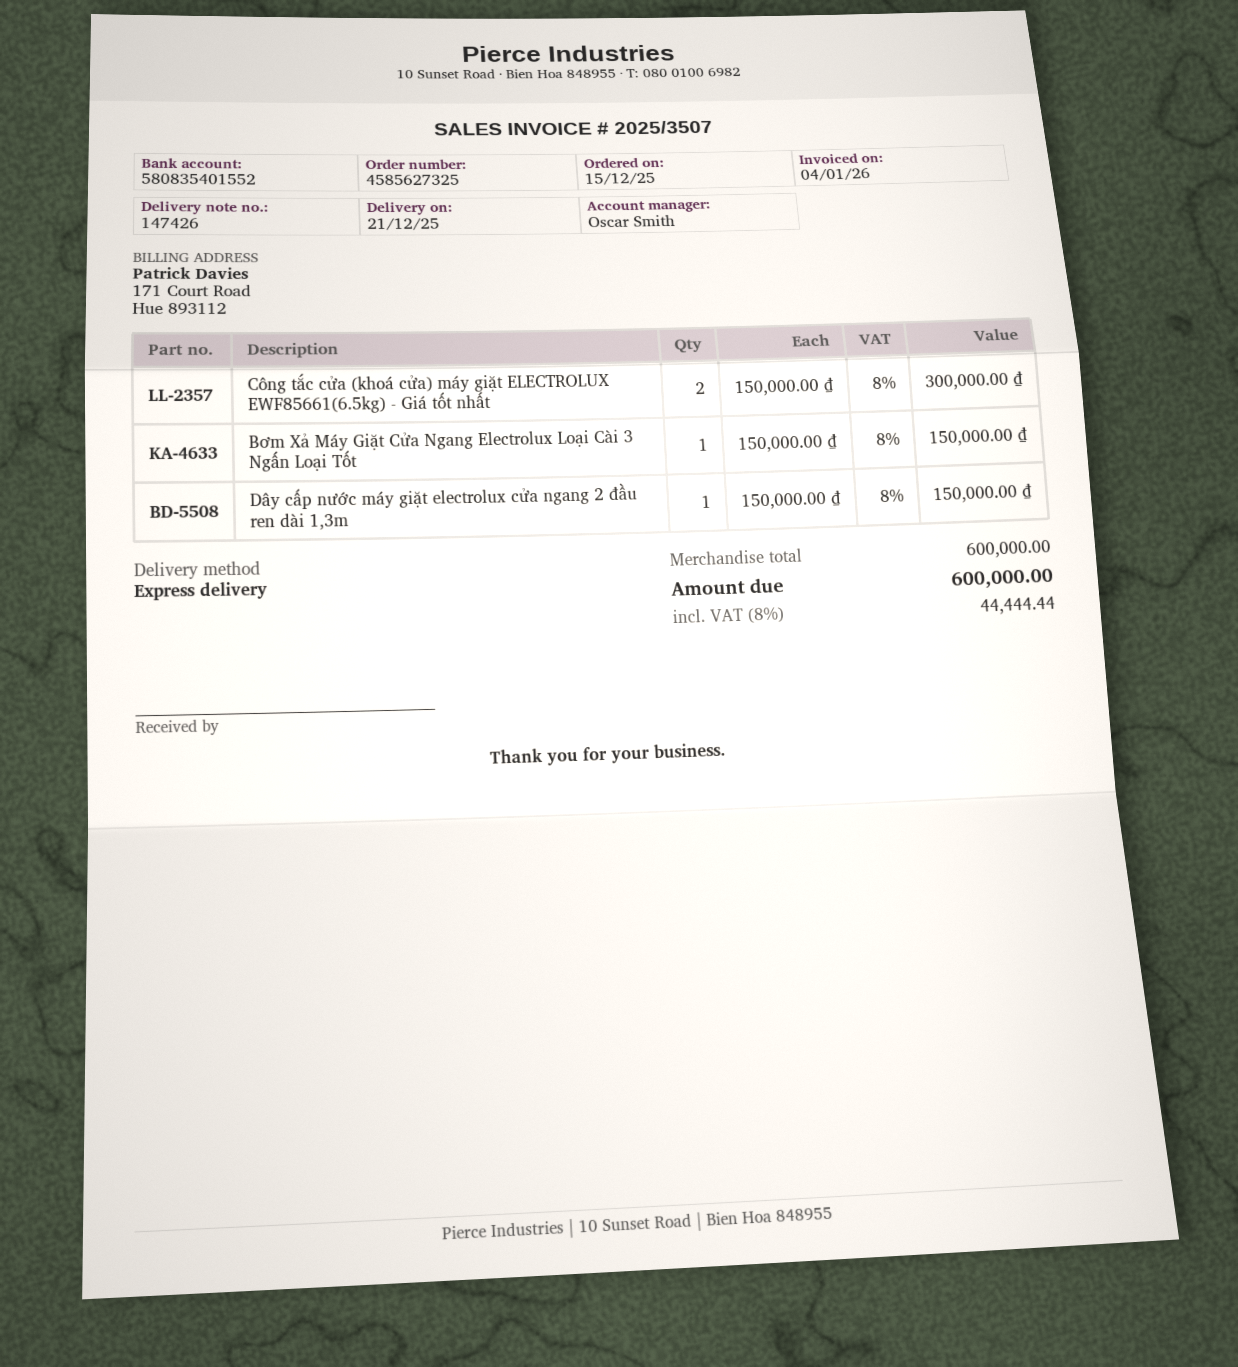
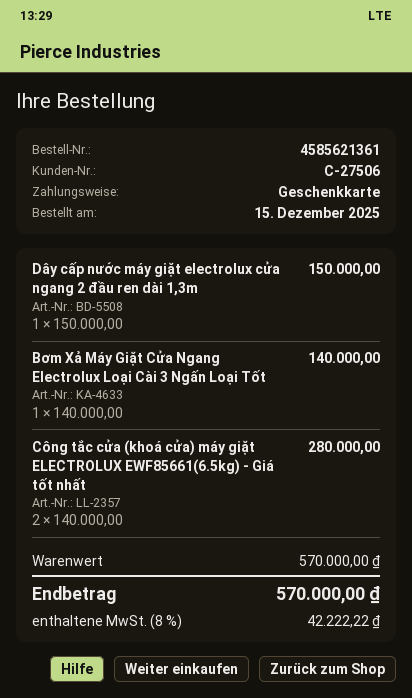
order number: 4585627325 -> 4585621361
Công tắc cửa (khoá cửa) máy giặt ELECTROLUX EWF85661(6.5kg) - Giá tốt nhất: 2 x 150000.00 = 300000.00 -> 2 x 140000.00 = 280000.00
Bơm Xả Máy Giặt Cửa Ngang Electrolux Loại Cài 3 Ngấn Loại Tốt: 1 x 150000.00 = 150000.00 -> 1 x 140000.00 = 140000.00
subtotal: 600000.00 -> 570000.00
tax: 8% = 44444.44 -> 8% = 42222.22
total: 600000.00 -> 570000.00

